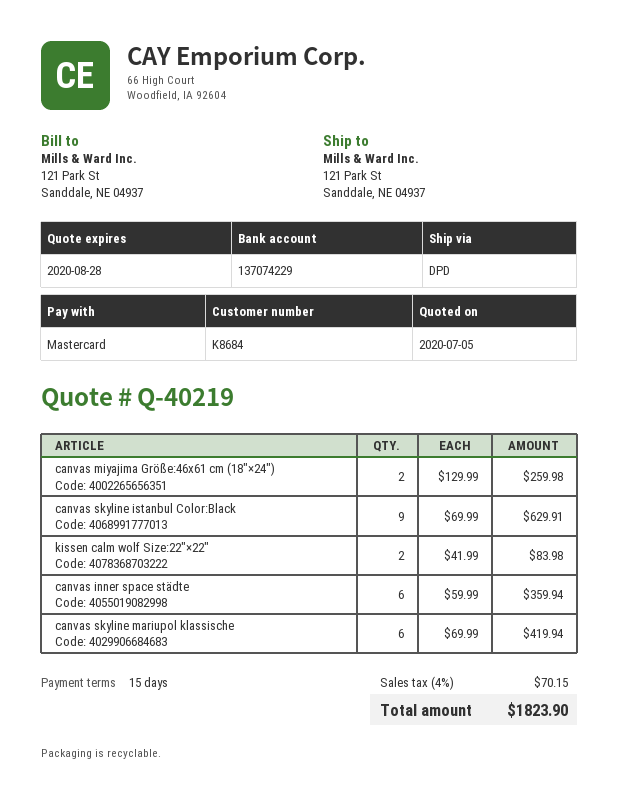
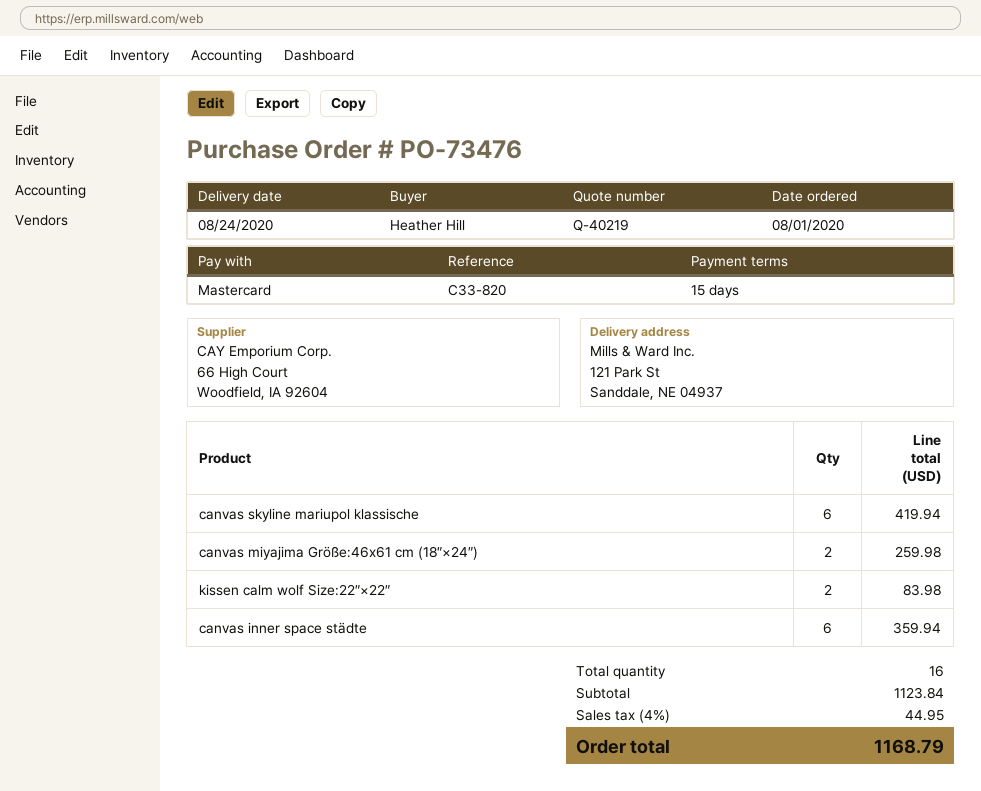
canvas skyline istanbul Color:Black: 9 for 629.91 -> none
tax: 4% = 70.15 -> 4% = 44.95
total: 1823.90 -> 1168.79

